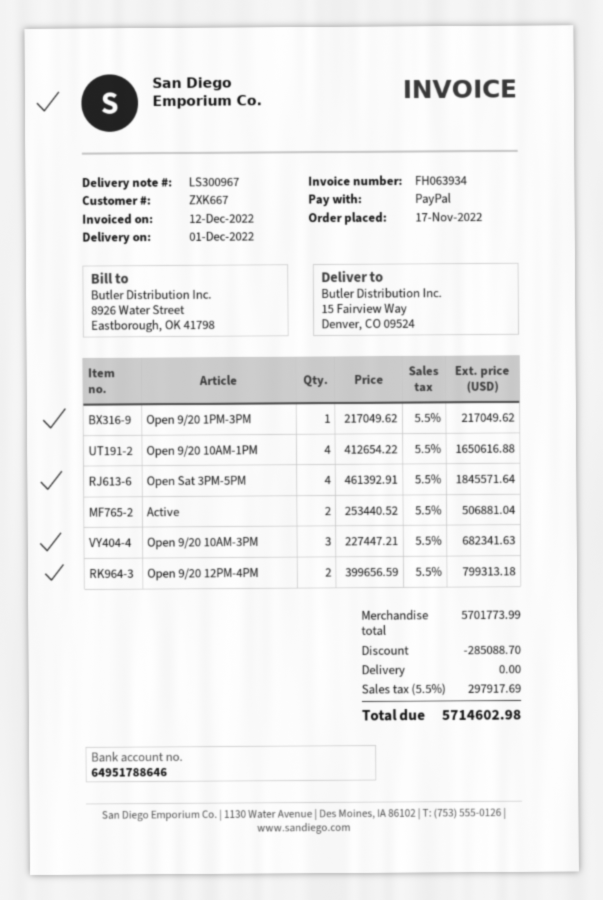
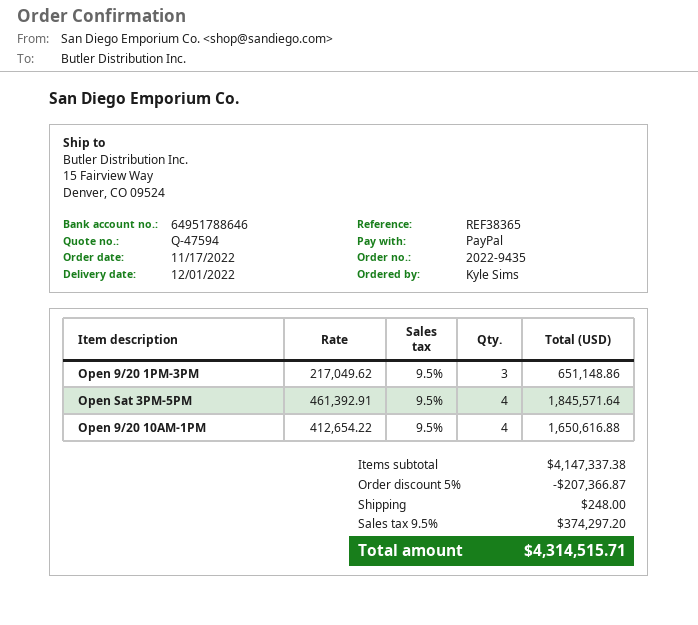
Open 9/20 1PM-3PM: 1 x 217049.62 = 217049.62 -> 3 x 217049.62 = 651148.86
Active: 2 x 253440.52 = 506881.04 -> none
Open 9/20 10AM-3PM: 3 x 227447.21 = 682341.63 -> none
Open 9/20 12PM-4PM: 2 x 399656.59 = 799313.18 -> none
subtotal: 5701773.99 -> 4147337.38
discount: 285088.70 -> 207366.87
shipping: 0.00 -> 248.00
tax: 5.5% = 297917.69 -> 9.5% = 374297.20
total: 5714602.98 -> 4314515.71

